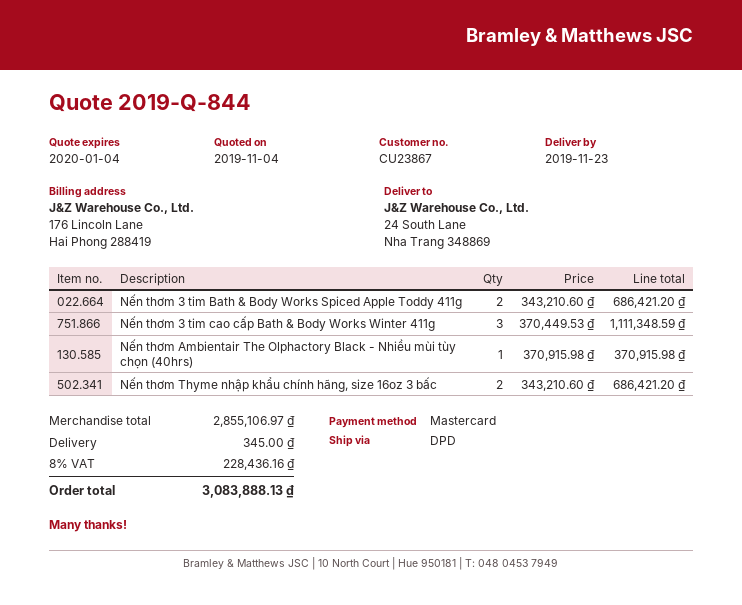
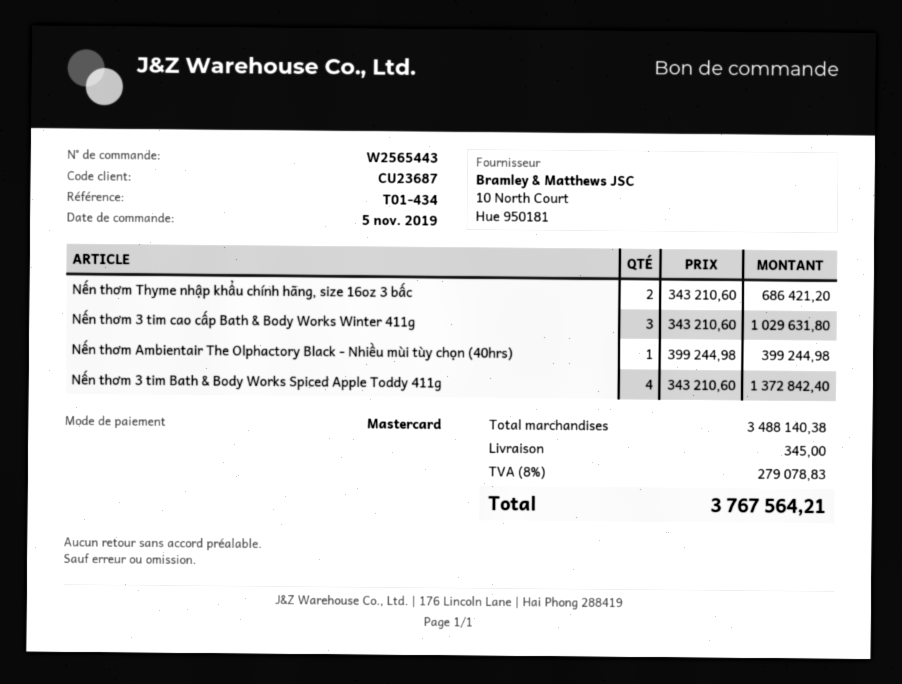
customer number: CU23867 -> CU23687
Nến thơm 3 tim Bath & Body Works Spiced Apple Toddy 411g: 2 x 343210.60 = 686421.20 -> 4 x 343210.60 = 1372842.40
Nến thơm 3 tim cao cấp Bath & Body Works Winter 411g: 3 x 370449.53 = 1111348.59 -> 3 x 343210.60 = 1029631.80
Nến thơm Ambientair The Olphactory Black - Nhiều mùi tùy chọn (40hrs): 1 x 370915.98 = 370915.98 -> 1 x 399244.98 = 399244.98
subtotal: 2855106.97 -> 3488140.38
tax: 8% = 228436.16 -> 8% = 279078.83
total: 3083888.13 -> 3767564.21

